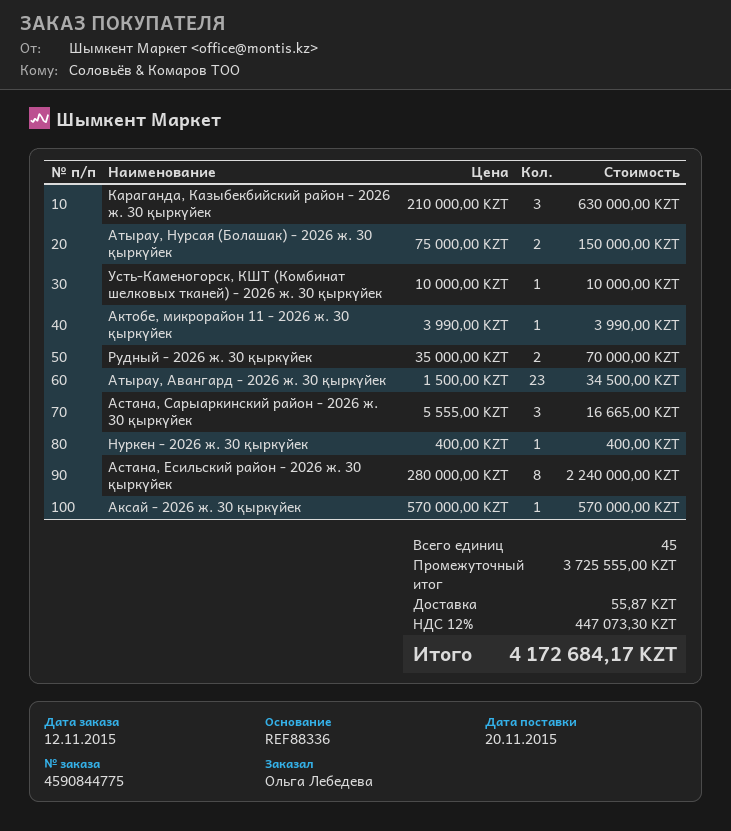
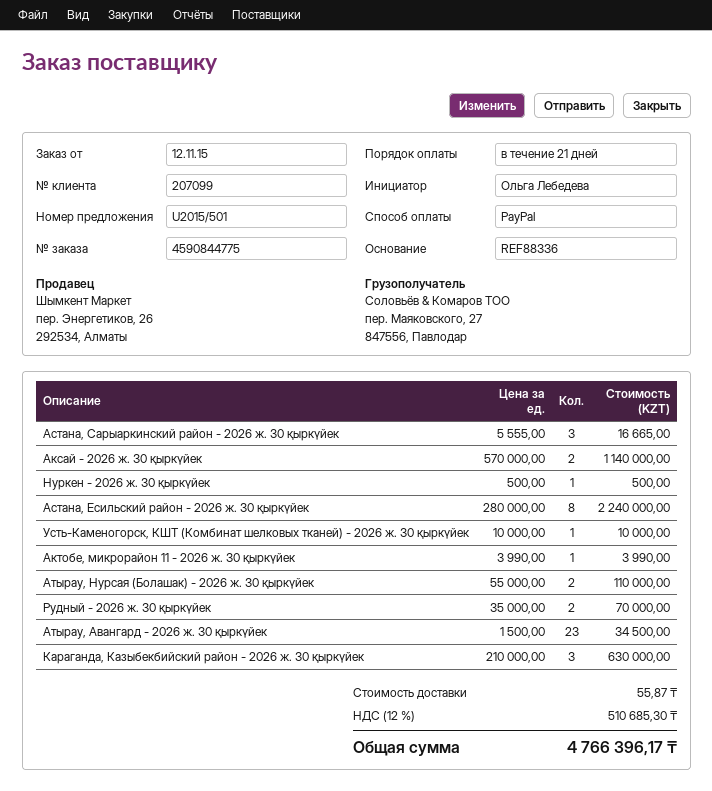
Атырау, Нурсая (Болашак) - 2026 ж. 30 қыркүйек: 2 x 75000.00 = 150000.00 -> 2 x 55000.00 = 110000.00
Нуркен - 2026 ж. 30 қыркүйек: 1 x 400.00 = 400.00 -> 1 x 500.00 = 500.00
Аксай - 2026 ж. 30 қыркүйек: 1 x 570000.00 = 570000.00 -> 2 x 570000.00 = 1140000.00
tax: 12% = 447073.30 -> 12% = 510685.30
total: 4172684.17 -> 4766396.17

